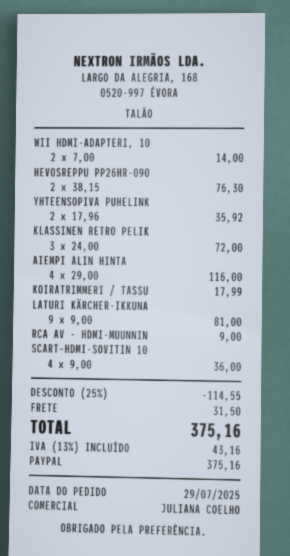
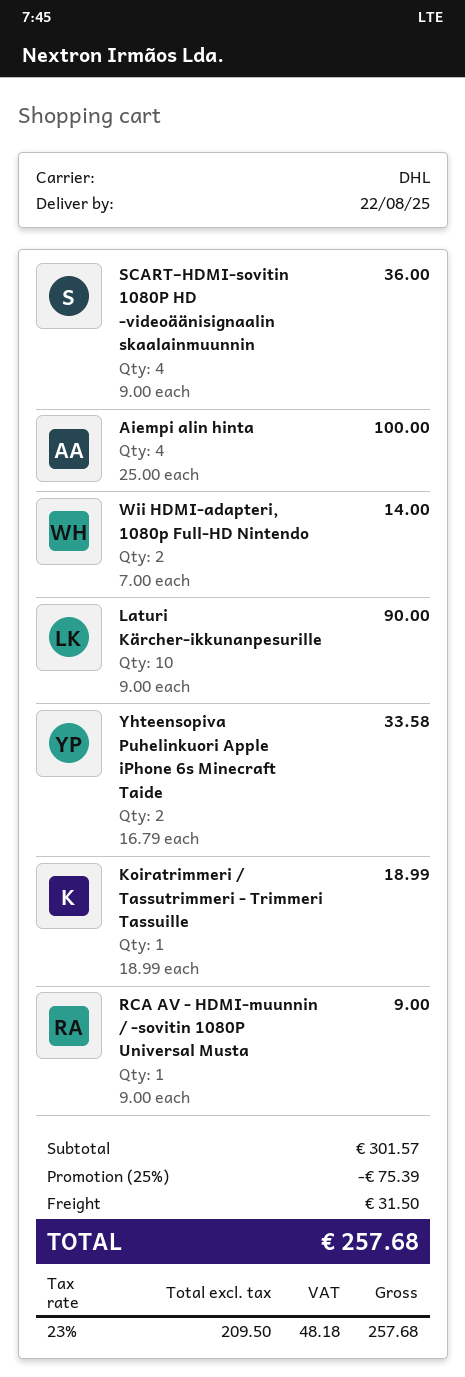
HEVOSREPPU PP26HR-090: 2 x 38.15 = 76.30 -> none
YHTEENSOPIVA PUHELINK: 2 x 17.96 = 35.92 -> 2 x 16.79 = 33.58
KLASSINEN RETRO PELIK: 3 x 24.00 = 72.00 -> none
AIEMPI ALIN HINTA: 4 x 29.00 = 116.00 -> 4 x 25.00 = 100.00
KOIRATRIMMERI / TASSU: 1 x 17.99 = 17.99 -> 1 x 18.99 = 18.99
LATURI KÄRCHER-IKKUNA: 9 x 9.00 = 81.00 -> 10 x 9.00 = 90.00
discount: 25% = 114.55 -> 25% = 75.39
tax: 13% = 43.16 -> 23% = 48.18
total: 375.16 -> 257.68

